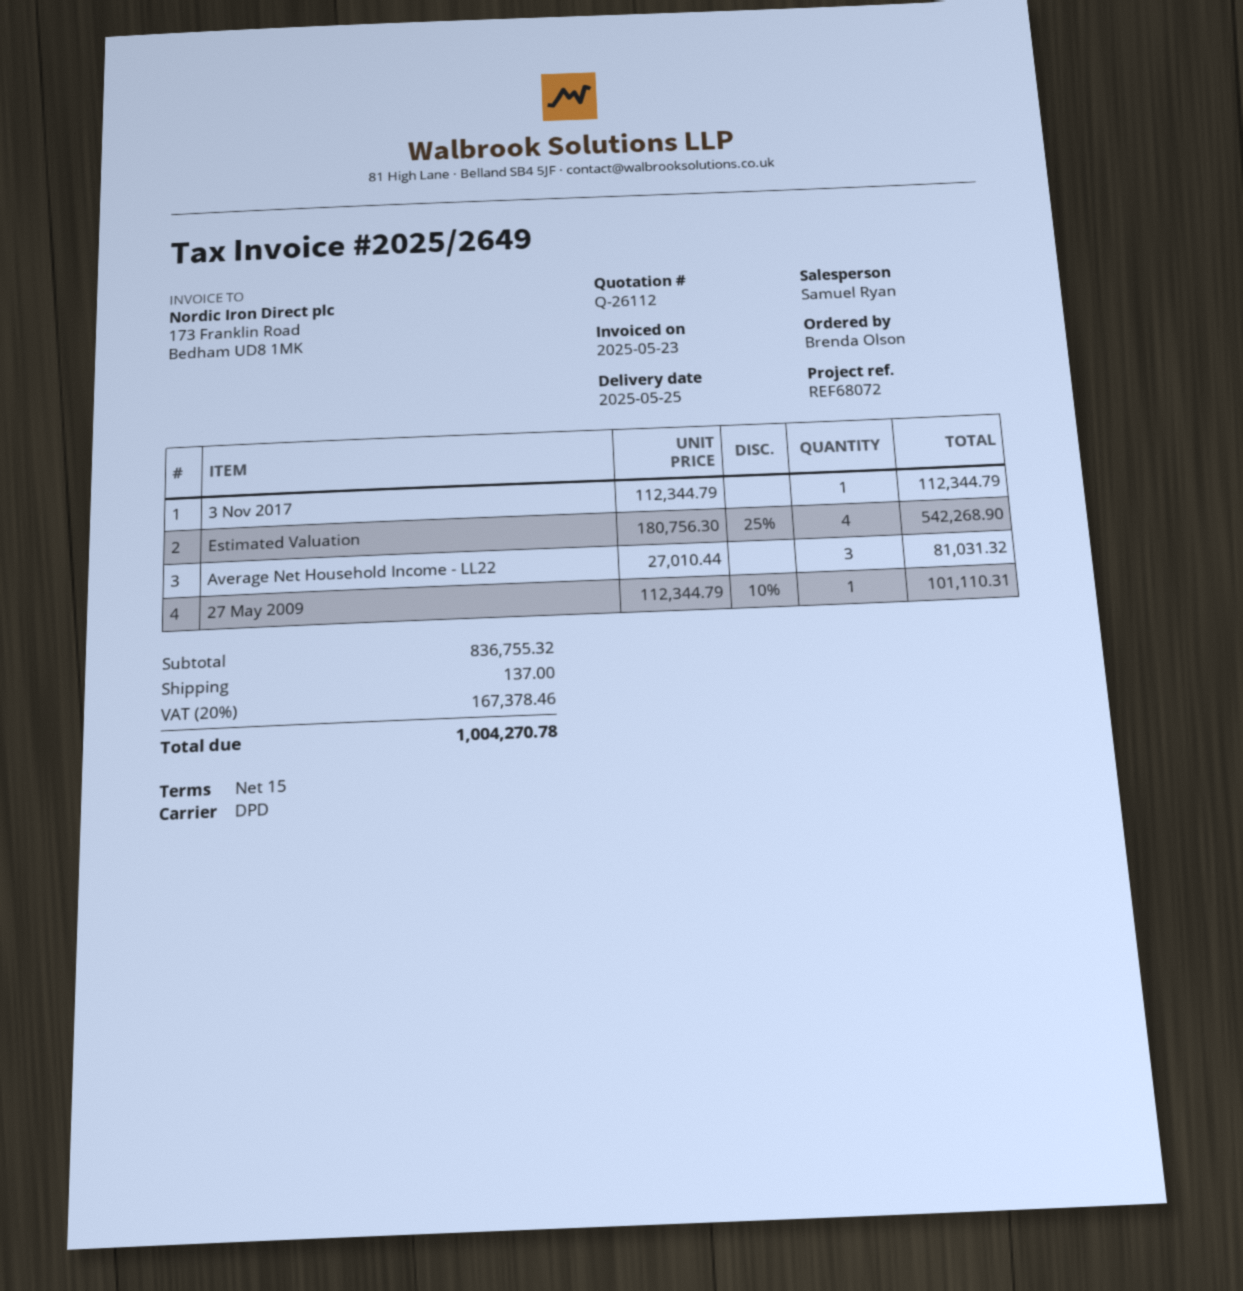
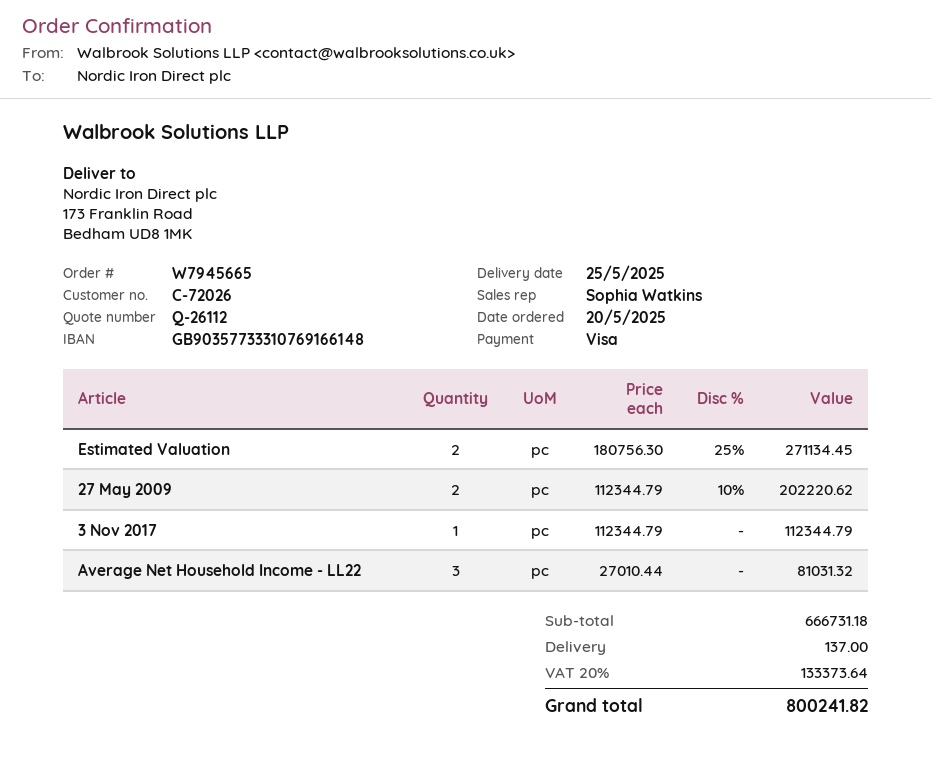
sales rep: Samuel Ryan -> Sophia Watkins
Estimated Valuation: 4 x 180756.30 - 25% = 542268.90 -> 2 x 180756.30 - 25% = 271134.45
27 May 2009: 1 x 112344.79 - 10% = 101110.31 -> 2 x 112344.79 - 10% = 202220.62
subtotal: 836755.32 -> 666731.18
tax: 20% = 167378.46 -> 20% = 133373.64
total: 1004270.78 -> 800241.82

